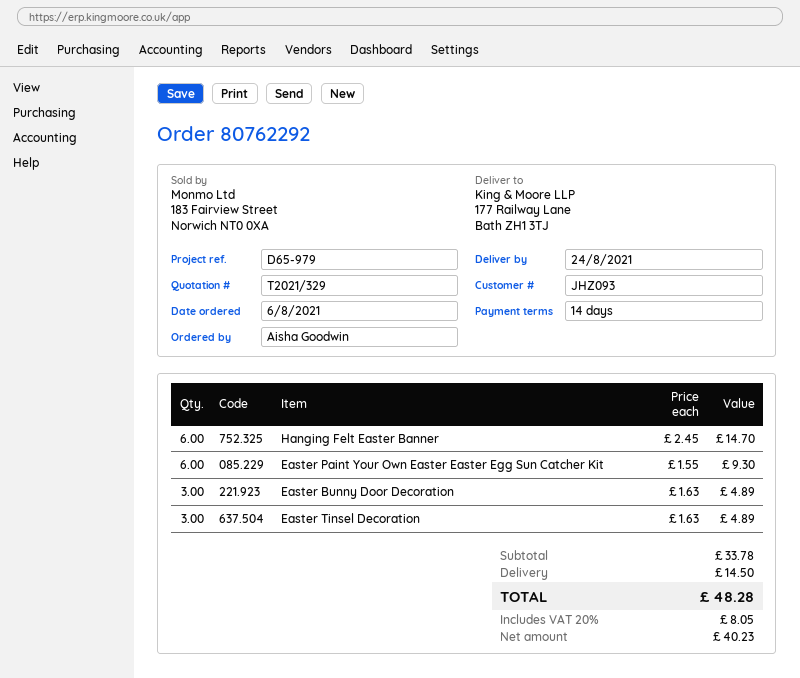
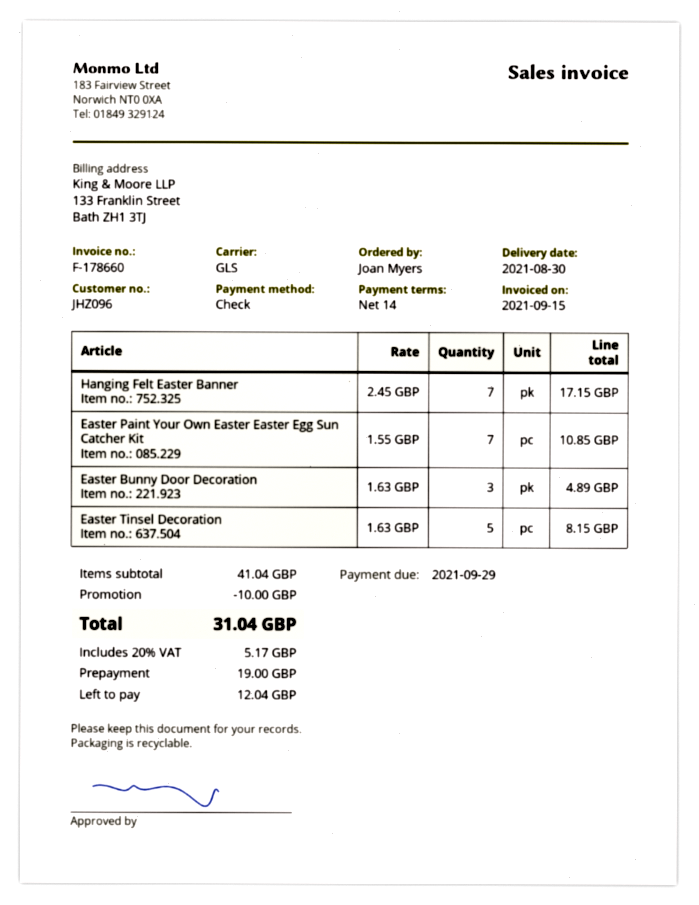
delivery date: 2021-08-24 -> 2021-08-30
customer number: JHZ093 -> JHZ096
ordered by: Aisha Goodwin -> Joan Myers
Hanging Felt Easter Banner: 6 x 2.45 = 14.70 -> 7 x 2.45 = 17.15
Easter Paint Your Own Easter Easter Egg Sun Catcher Kit: 6 x 1.55 = 9.30 -> 7 x 1.55 = 10.85
Easter Tinsel Decoration: 3 x 1.63 = 4.89 -> 5 x 1.63 = 8.15
subtotal: 33.78 -> 41.04
discount: none -> 10.00
shipping: 14.50 -> none
tax: 20% = 8.05 -> 20% = 5.17
total: 48.28 -> 31.04

